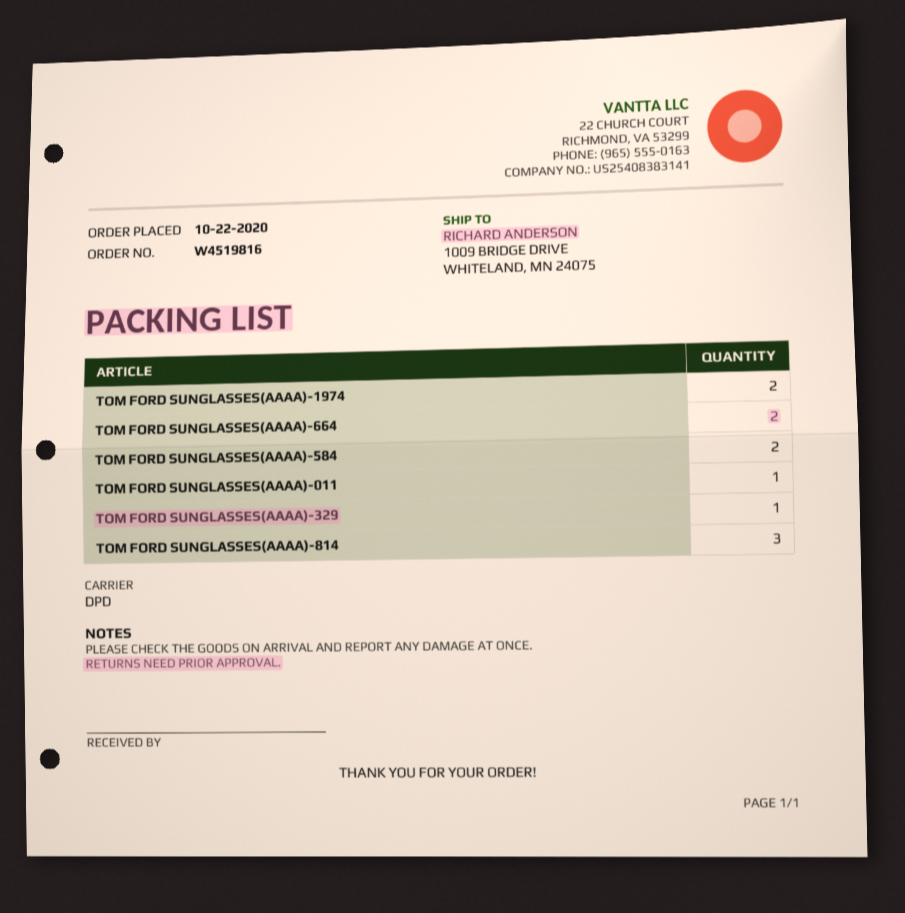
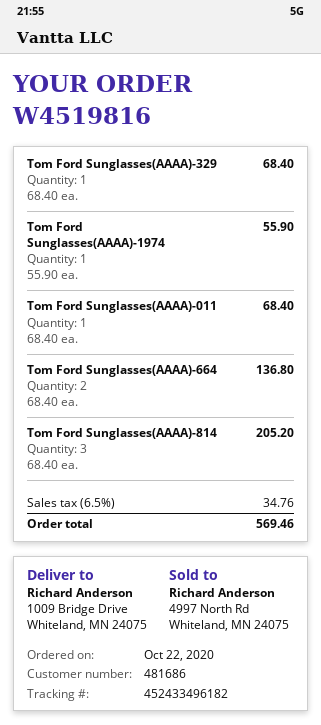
TOM FORD SUNGLASSES(AAAA)-1974: 2 -> 1
TOM FORD SUNGLASSES(AAAA)-584: 2 -> none

